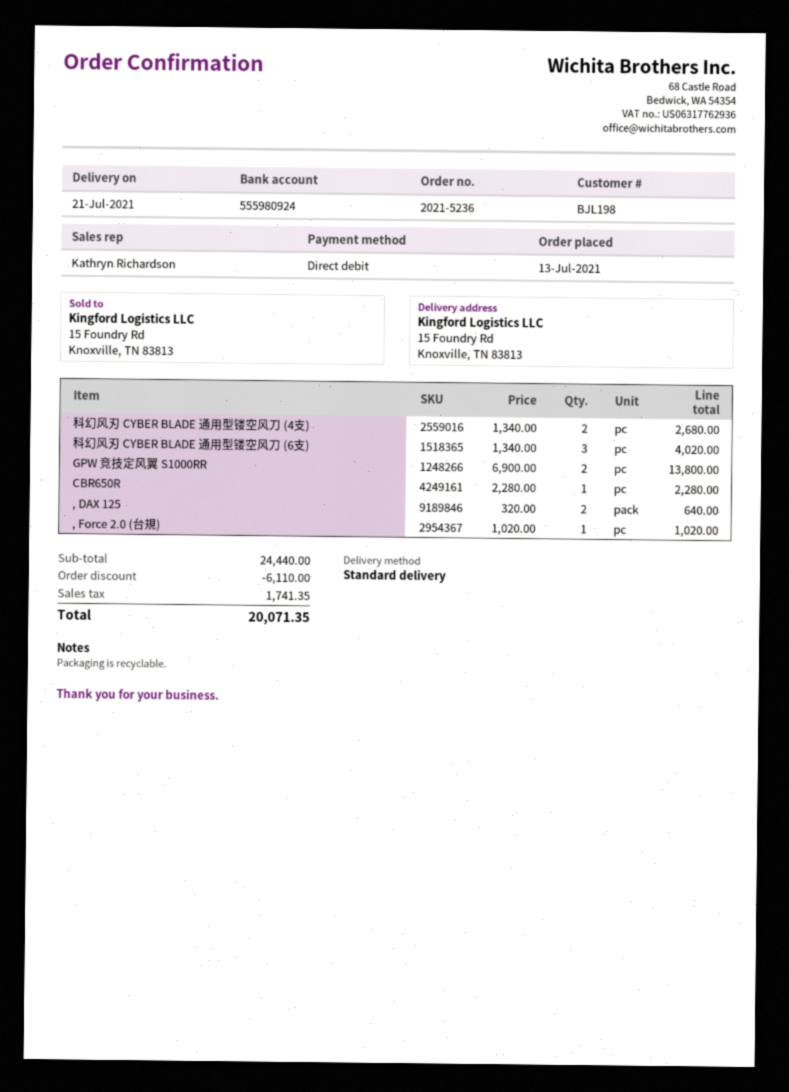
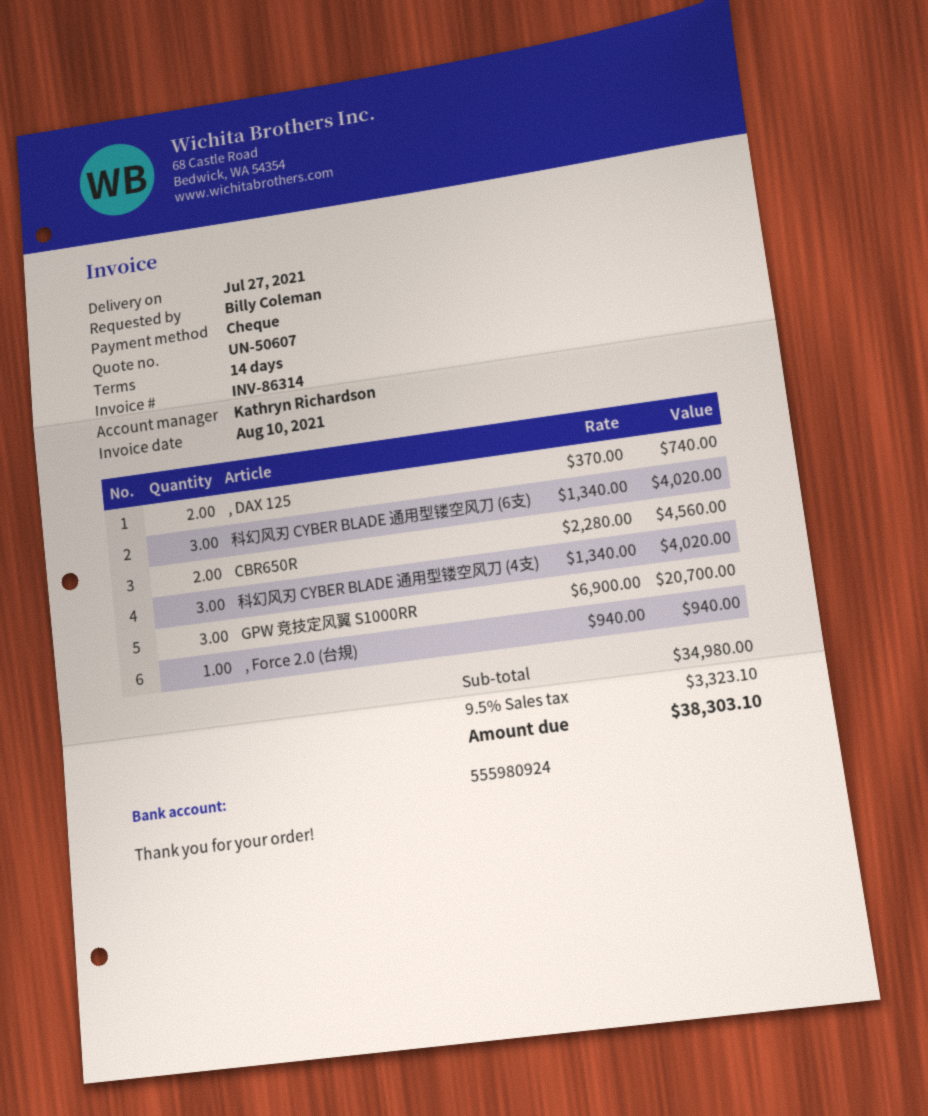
delivery date: 2021-07-21 -> 2021-07-27
payment method: direct debit -> cheque
科幻风刃 CYBER BLADE 通用型镂空风刀 (4支): 2 x 1340.00 = 2680.00 -> 3 x 1340.00 = 4020.00
GPW 竞技定风翼 S1000RR: 2 x 6900.00 = 13800.00 -> 3 x 6900.00 = 20700.00
CBR650R: 1 x 2280.00 = 2280.00 -> 2 x 2280.00 = 4560.00
, DAX 125: 2 x 320.00 = 640.00 -> 2 x 370.00 = 740.00
, Force 2.0 (台規): 1 x 1020.00 = 1020.00 -> 1 x 940.00 = 940.00
subtotal: 24440.00 -> 34980.00
discount: 6110.00 -> none
tax: 1741.35 -> 3323.10
total: 20071.35 -> 38303.10

